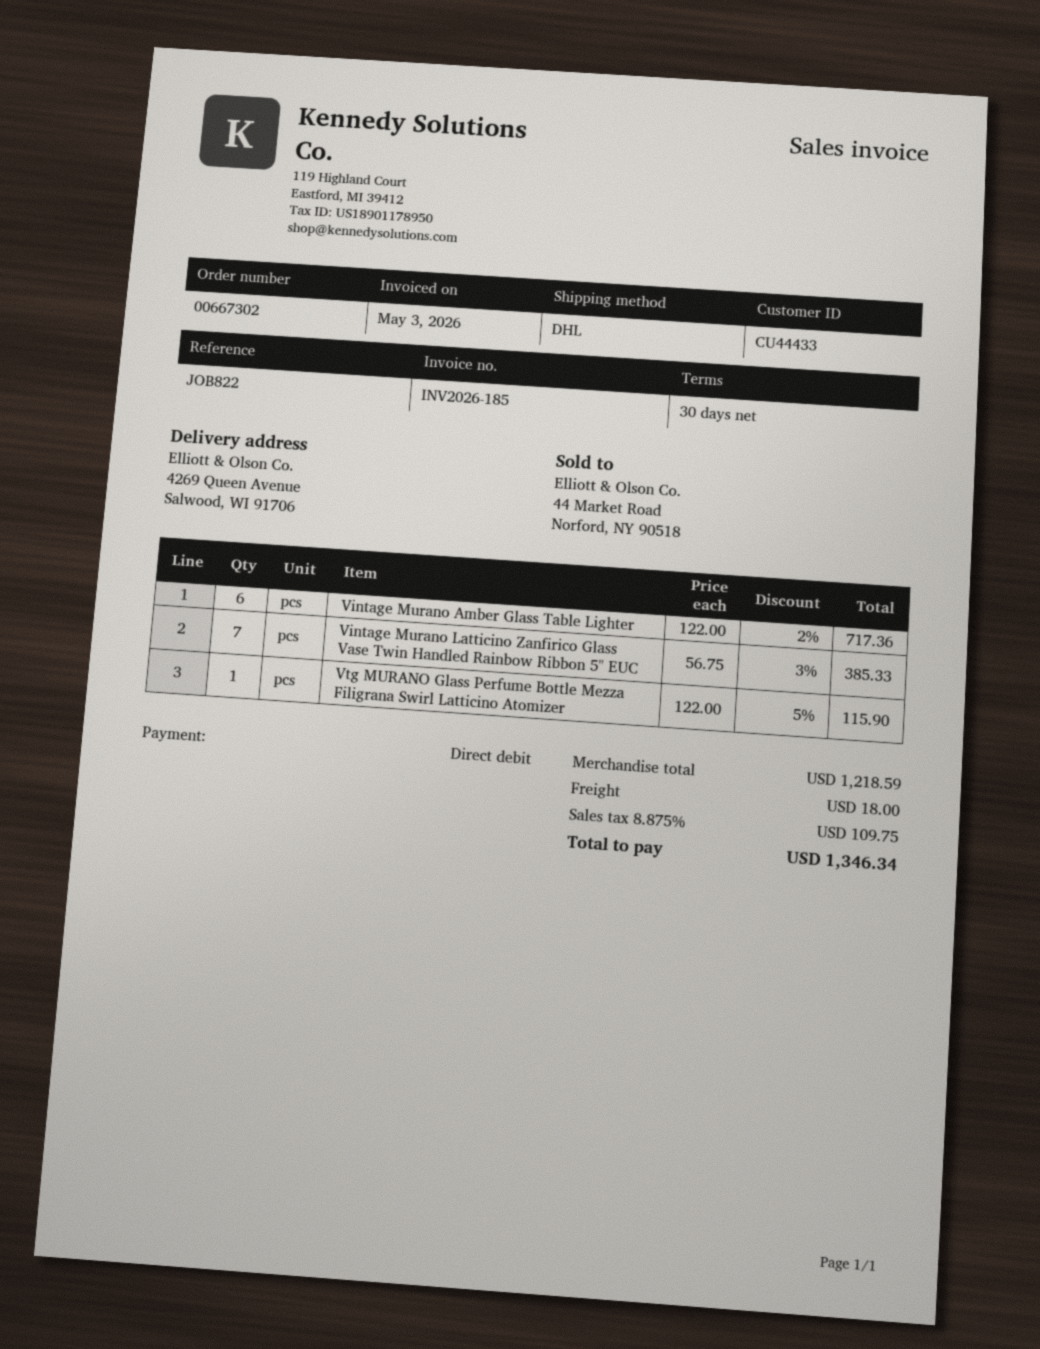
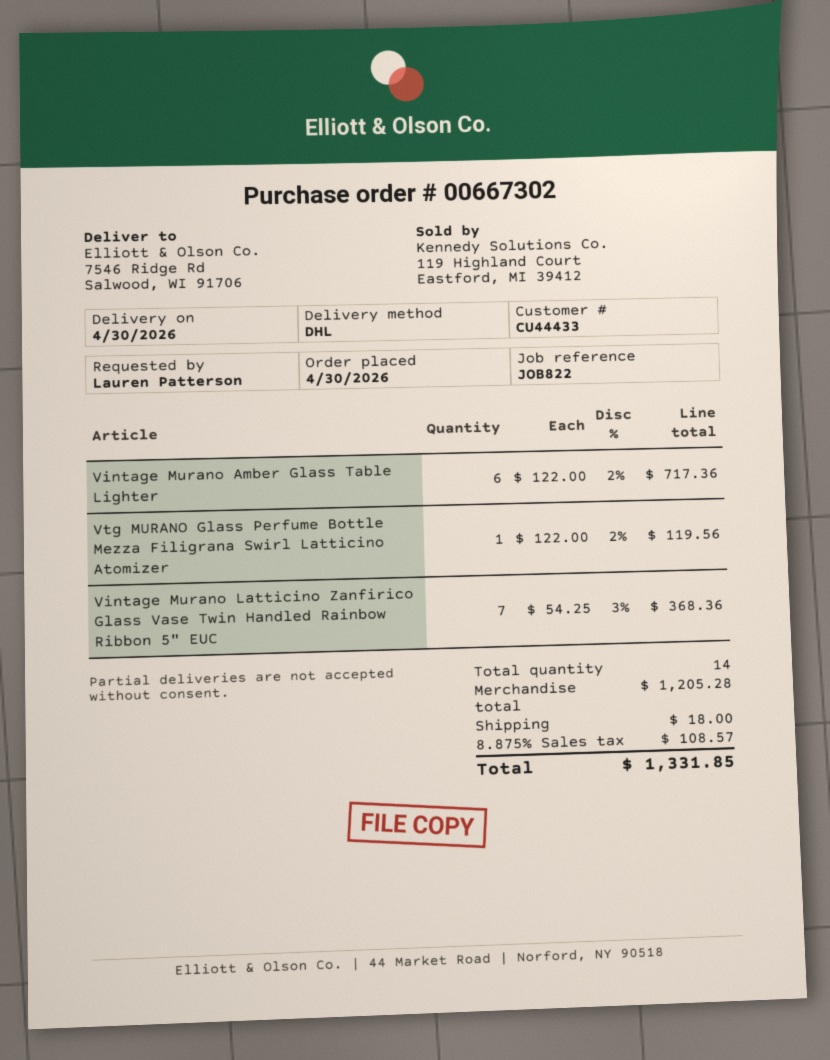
ship to: 4269 Queen Avenue, Salwood, WI 91706 -> 7546 Ridge Rd, Salwood, WI 91706
Vintage Murano Latticino Zanfirico Glass Vase Twin Handled Rainbow Ribbon 5" EUC: 7 x 56.75 - 3% = 385.33 -> 7 x 54.25 - 3% = 368.36
Vtg MURANO Glass Perfume Bottle Mezza Filigrana Swirl Latticino Atomizer: 1 x 122.00 - 5% = 115.90 -> 1 x 122.00 - 2% = 119.56
subtotal: 1218.59 -> 1205.28
tax: 8.875% = 109.75 -> 8.875% = 108.57
total: 1346.34 -> 1331.85

